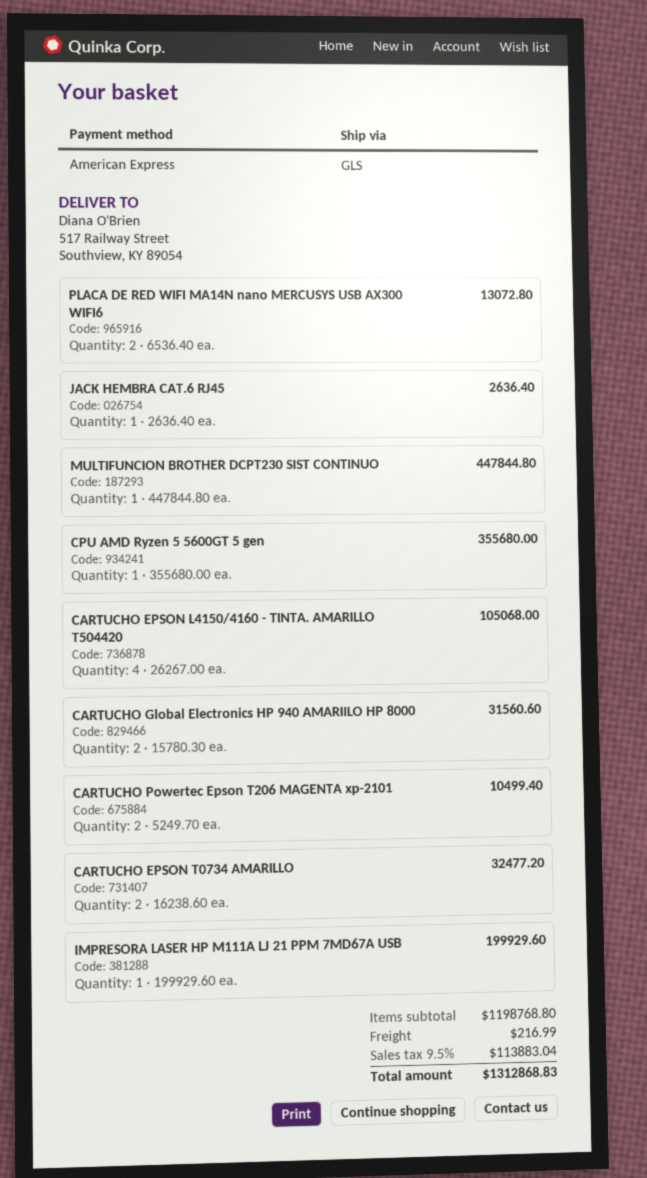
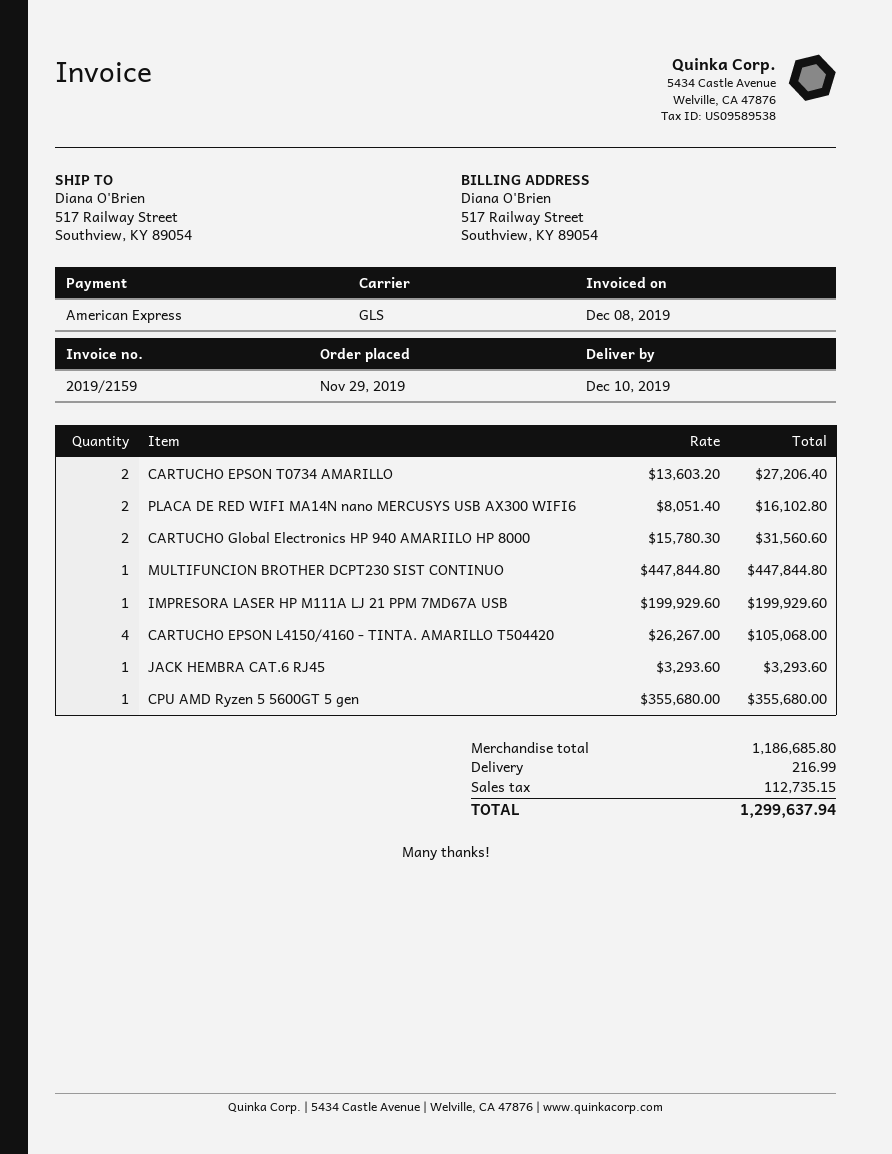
PLACA DE RED WIFI MA14N nano MERCUSYS USB AX300 WIFI6: 2 x 6536.40 = 13072.80 -> 2 x 8051.40 = 16102.80
JACK HEMBRA CAT.6 RJ45: 1 x 2636.40 = 2636.40 -> 1 x 3293.60 = 3293.60
CARTUCHO Powertec Epson T206 MAGENTA xp-2101: 2 x 5249.70 = 10499.40 -> none
CARTUCHO EPSON T0734 AMARILLO: 2 x 16238.60 = 32477.20 -> 2 x 13603.20 = 27206.40
subtotal: 1198768.80 -> 1186685.80
tax: 113883.04 -> 112735.15
total: 1312868.83 -> 1299637.94

